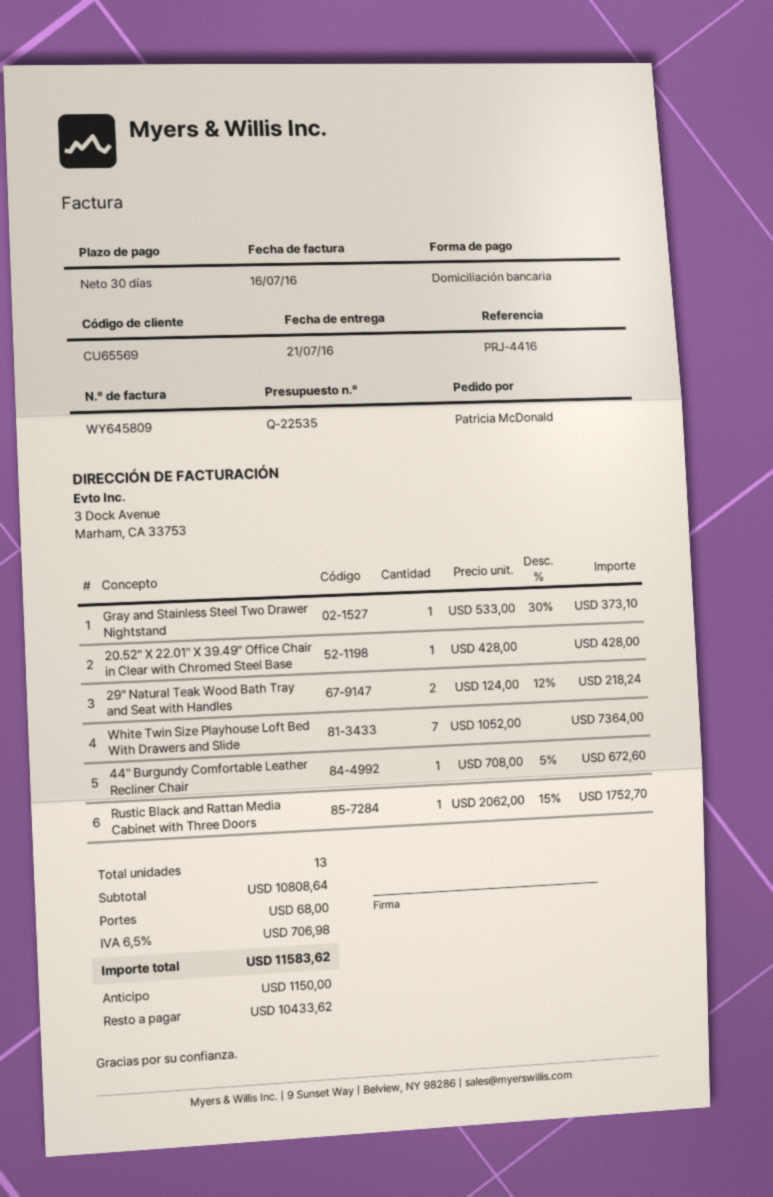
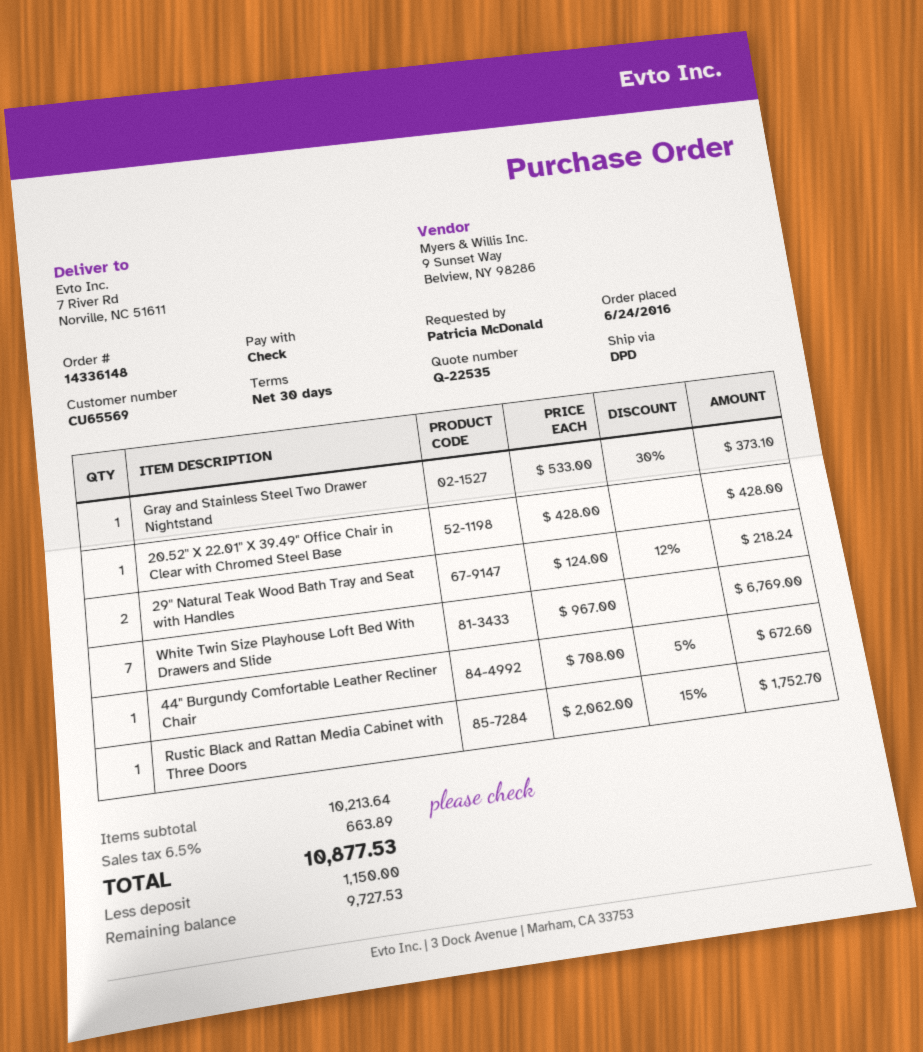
payment method: direct debit -> cheque
White Twin Size Playhouse Loft Bed With Drawers and Slide: 7 x 1052.00 = 7364.00 -> 7 x 967.00 = 6769.00
subtotal: 10808.64 -> 10213.64
shipping: 68.00 -> none
tax: 6.5% = 706.98 -> 6.5% = 663.89
total: 11583.62 -> 10877.53
balance: 10433.62 -> 9727.53

